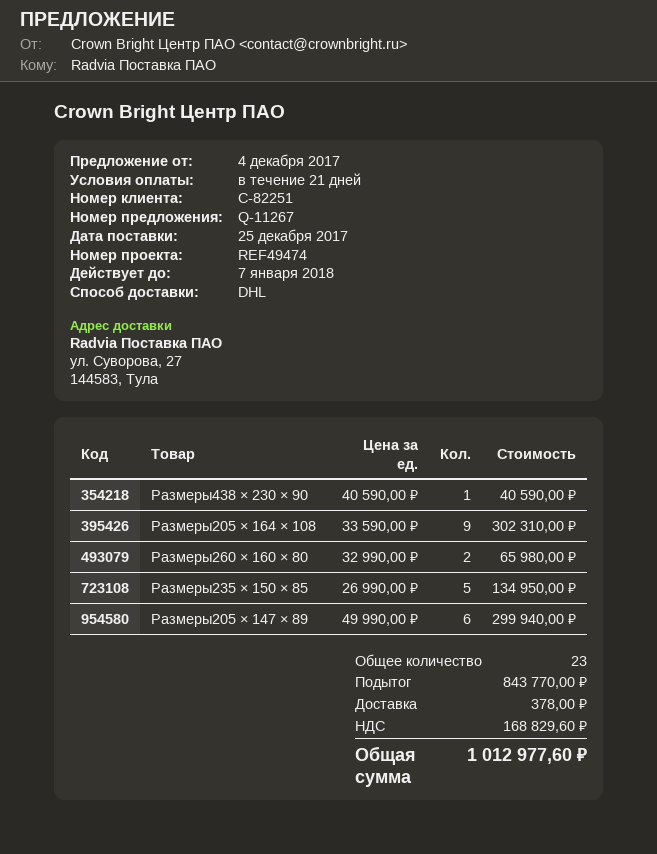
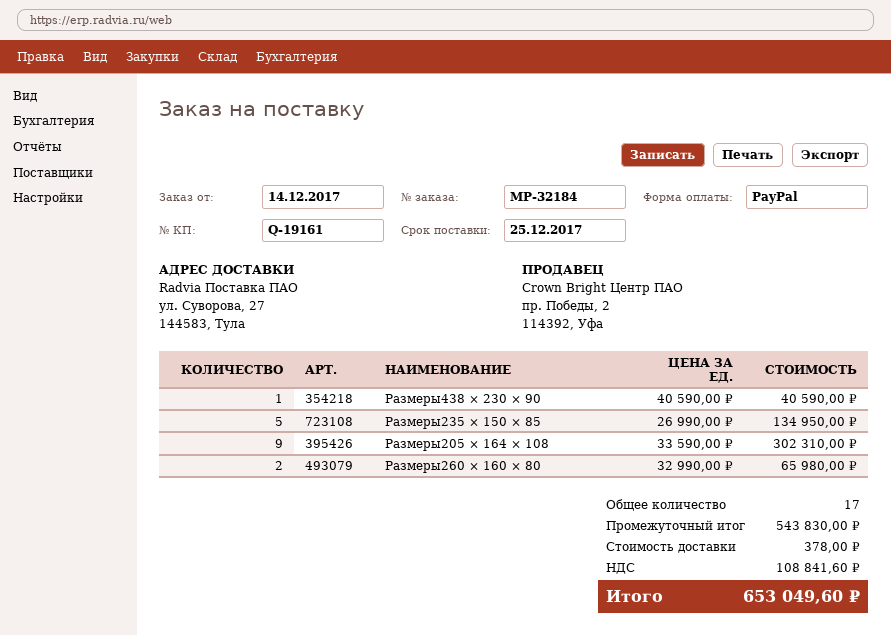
quote number: Q-11267 -> Q-19161
Размеры205 × 147 × 89: 6 x 49990.00 = 299940.00 -> none
total quantity: 23 -> 17
subtotal: 843770.00 -> 543830.00
tax: 168829.60 -> 108841.60
total: 1012977.60 -> 653049.60

